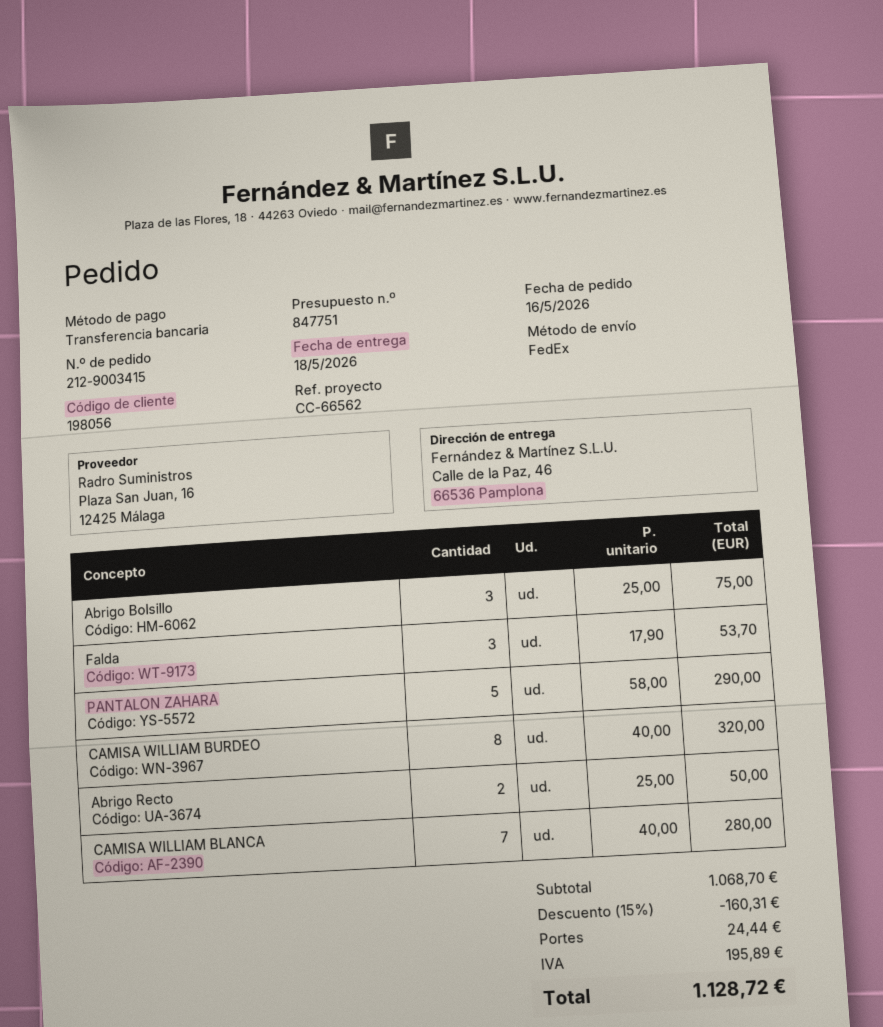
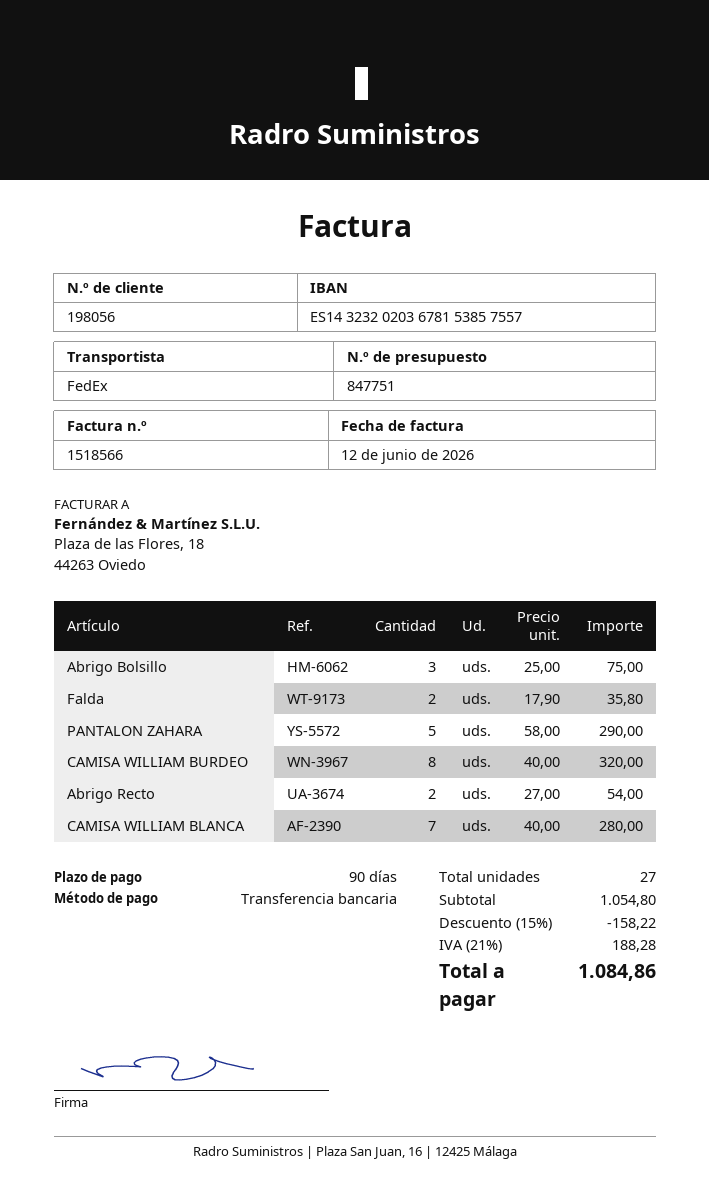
Falda: 3 x 17.90 = 53.70 -> 2 x 17.90 = 35.80
Abrigo Recto: 2 x 25.00 = 50.00 -> 2 x 27.00 = 54.00
subtotal: 1068.70 -> 1054.80
discount: 15% = 160.31 -> 15% = 158.22
shipping: 24.44 -> none
tax: 195.89 -> 188.28
total: 1128.72 -> 1084.86

